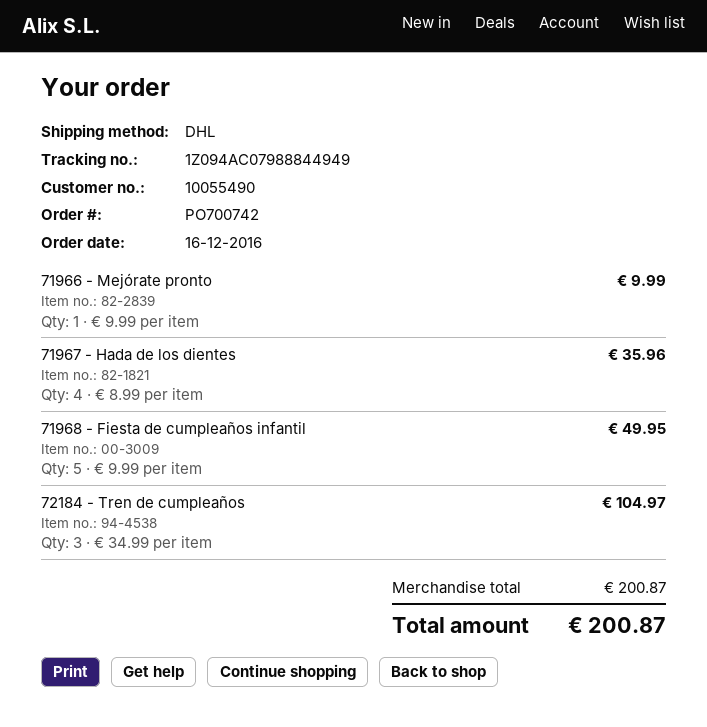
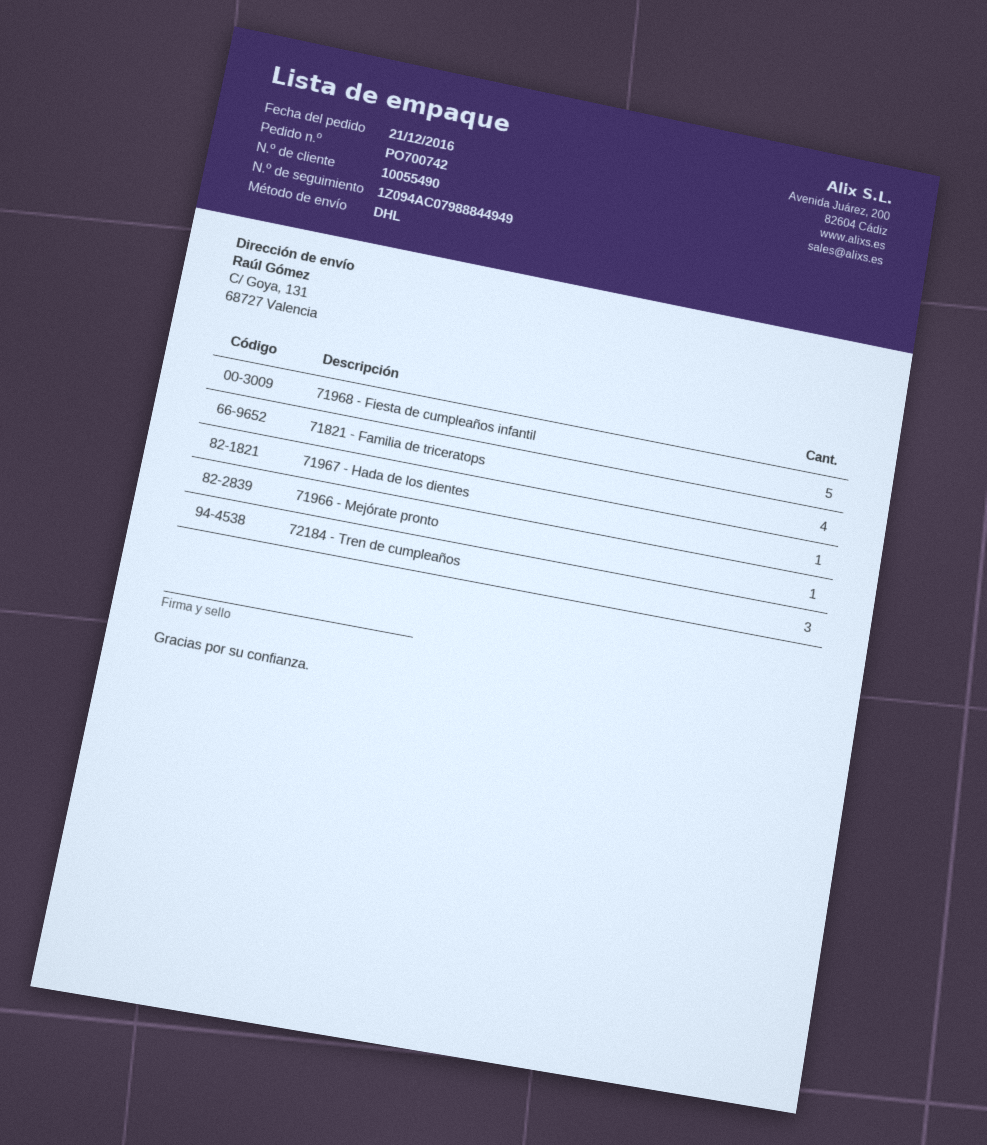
order date: 2016-12-16 -> 2016-12-21
71967 - Hada de los dientes: 4 -> 1
71821 - Familia de triceratops: none -> 4

